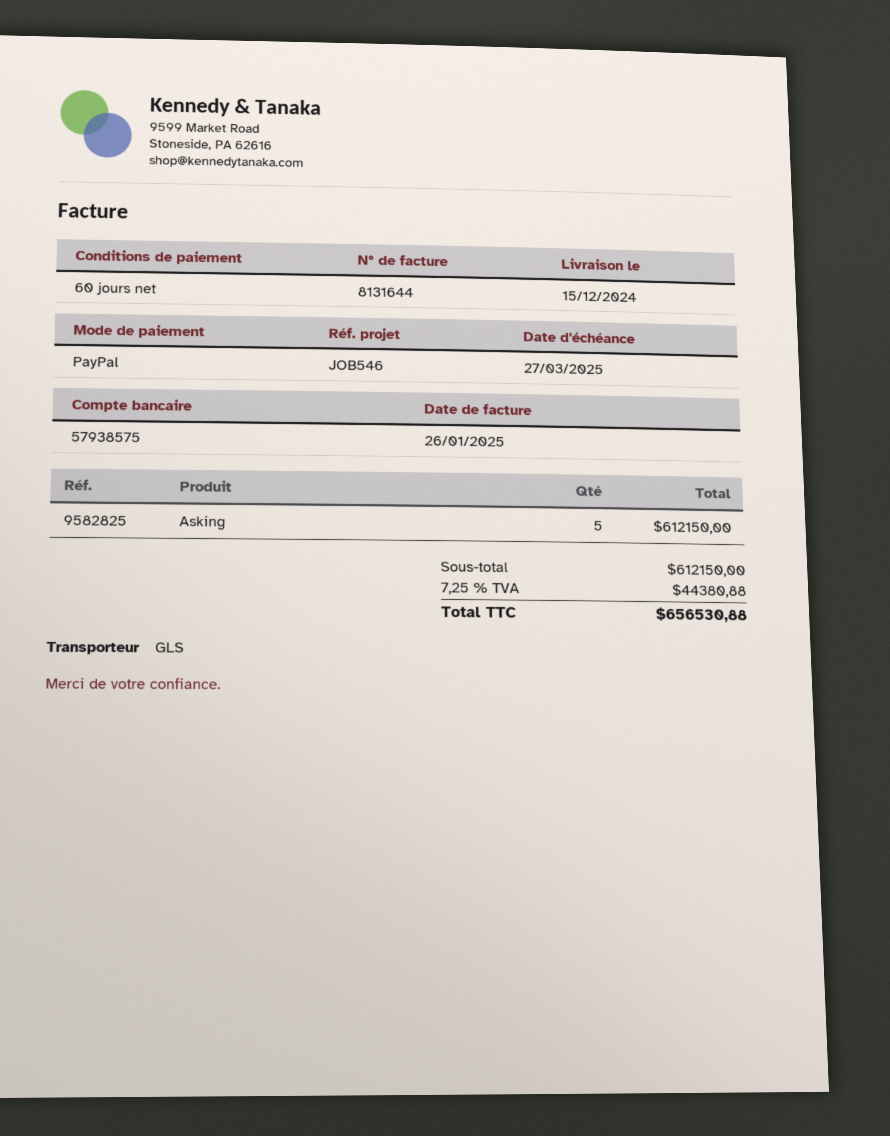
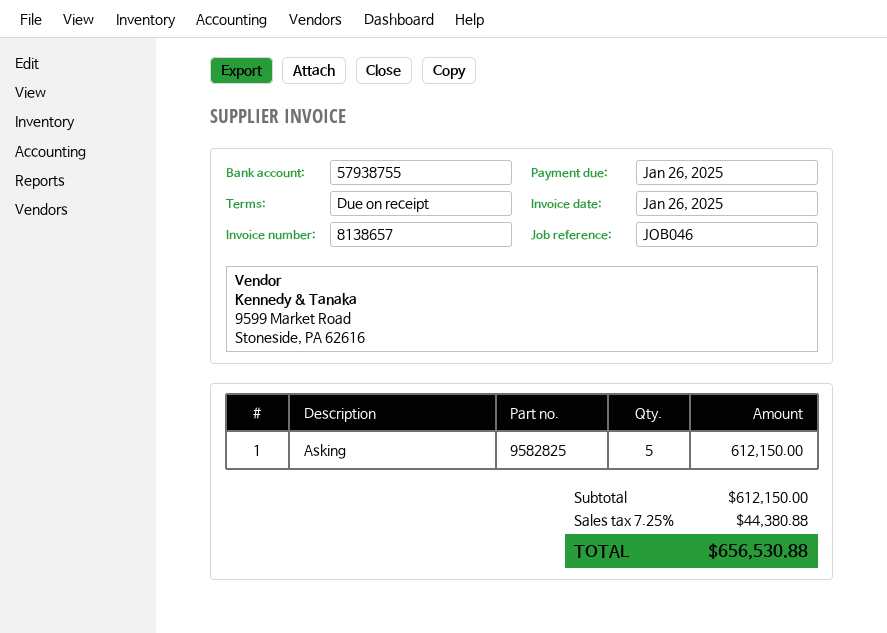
invoice number: 8131644 -> 8138657
payment terms: 60 days -> on receipt
due date: 2025-03-27 -> 2025-01-26
reference: JOB546 -> JOB046
bank account: 57938575 -> 57938755

